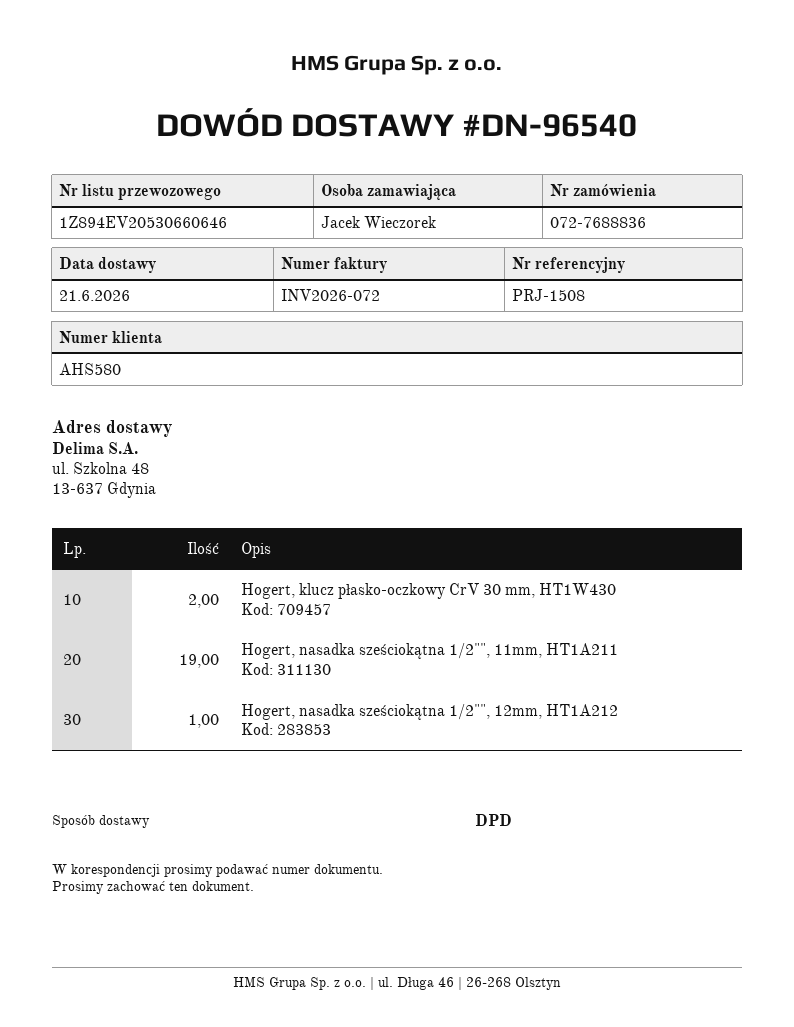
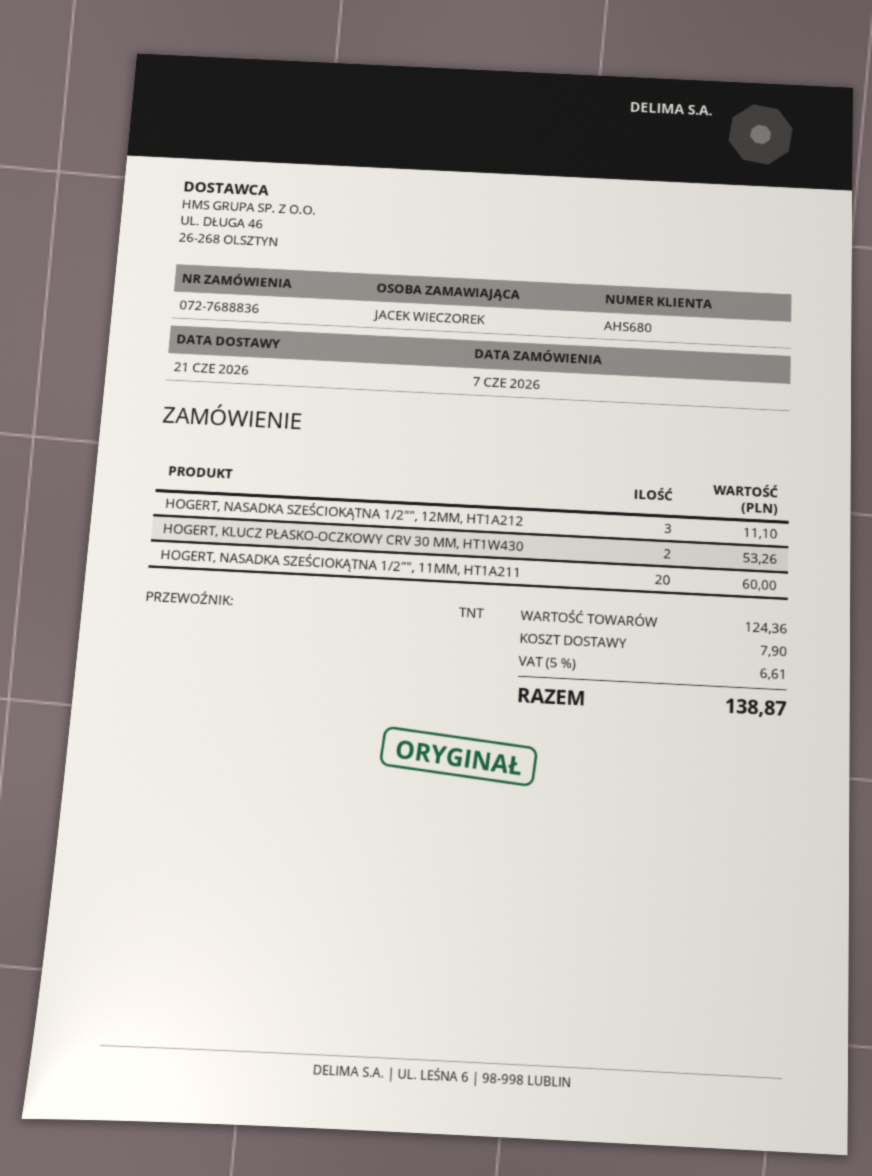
customer number: AHS580 -> AHS680
shipping method: DPD -> TNT
Hogert, nasadka sześciokątna 1/2"", 11mm, HT1A211: 19 -> 20
Hogert, nasadka sześciokątna 1/2"", 12mm, HT1A212: 1 -> 3

